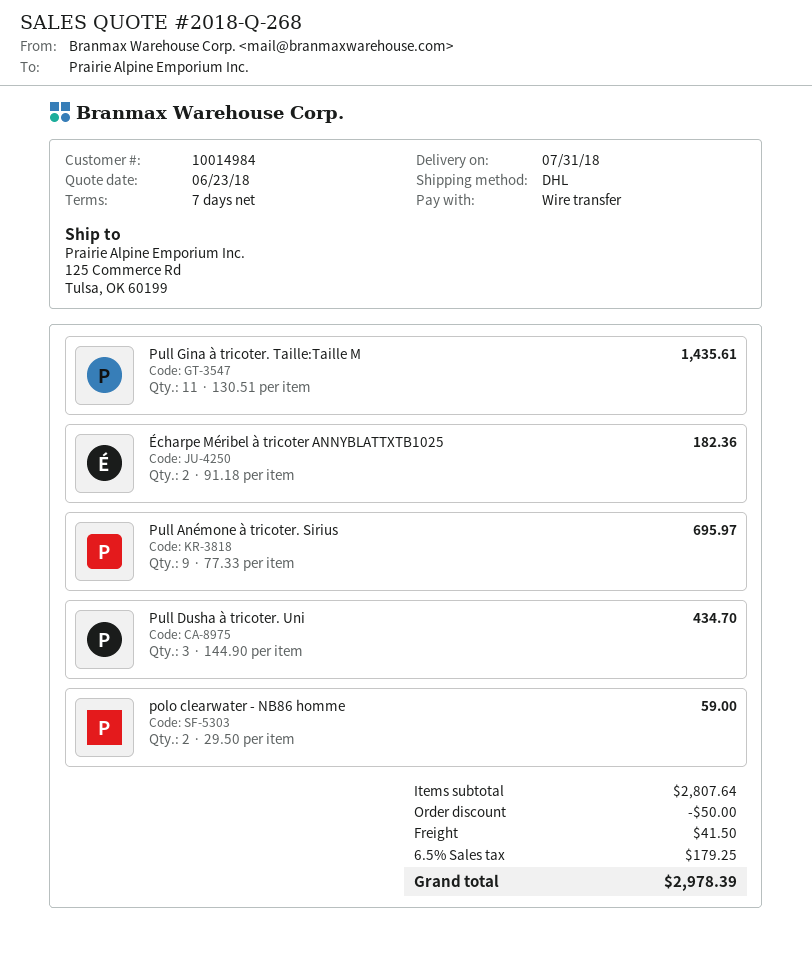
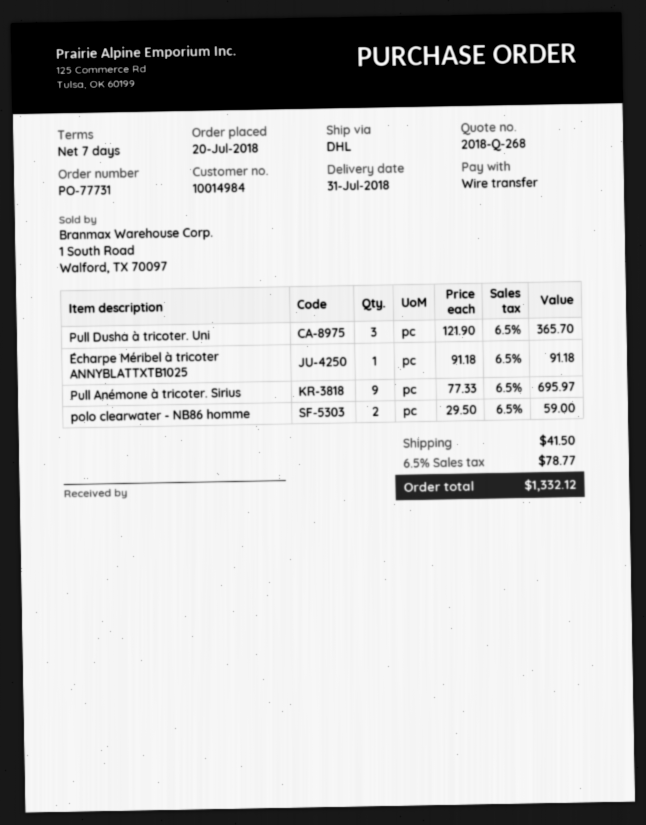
Pull Gina à tricoter. Taille:Taille M: 11 x 130.51 = 1435.61 -> none
Écharpe Méribel à tricoter ANNYBLATTXTB1025: 2 x 91.18 = 182.36 -> 1 x 91.18 = 91.18
Pull Dusha à tricoter. Uni: 3 x 144.90 = 434.70 -> 3 x 121.90 = 365.70
discount: 50.00 -> none
tax: 6.5% = 179.25 -> 6.5% = 78.77
total: 2978.39 -> 1332.12

